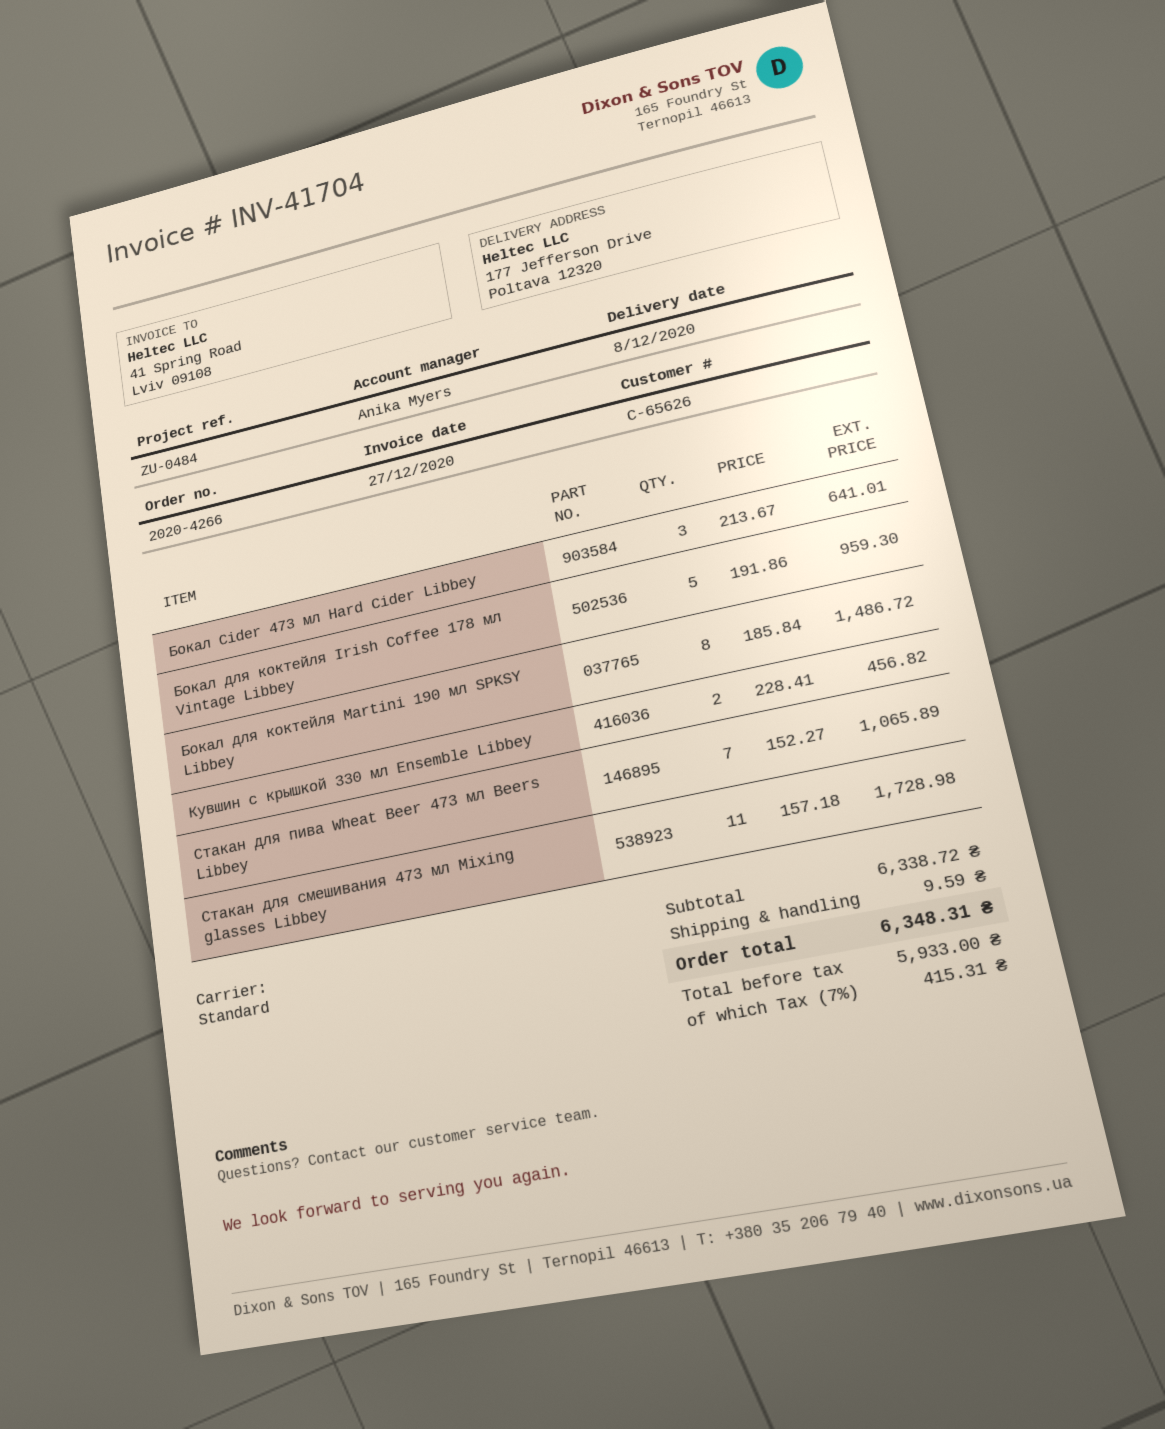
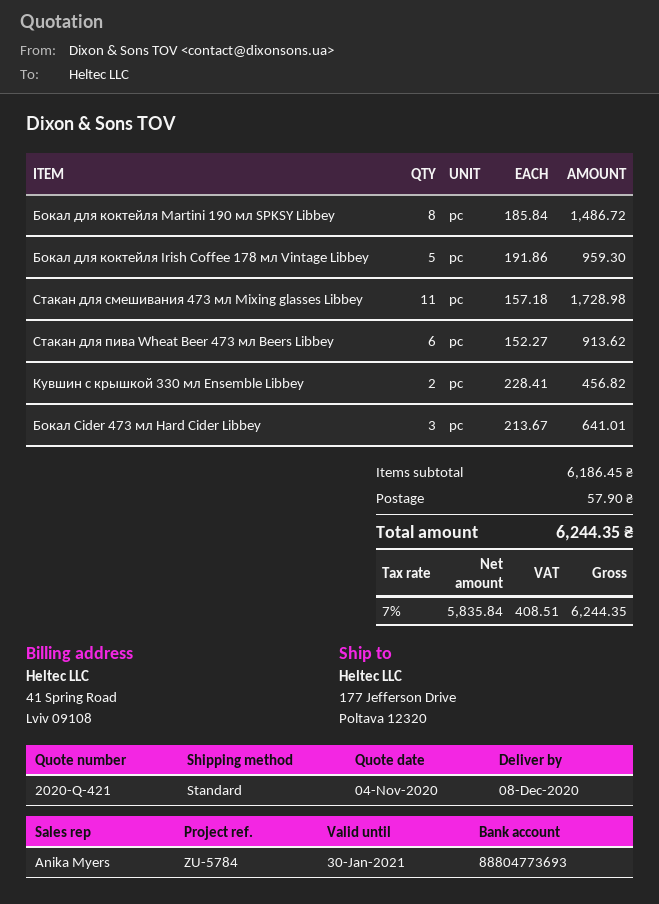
reference: ZU-0484 -> ZU-5784
Стакан для пива Wheat Beer 473 мл Beers Libbey: 7 x 152.27 = 1065.89 -> 6 x 152.27 = 913.62
subtotal: 6338.72 -> 6186.45
shipping: 9.59 -> 57.90
net: 5933.00 -> 5835.84
tax: 7% = 415.31 -> 7% = 408.51
total: 6348.31 -> 6244.35

